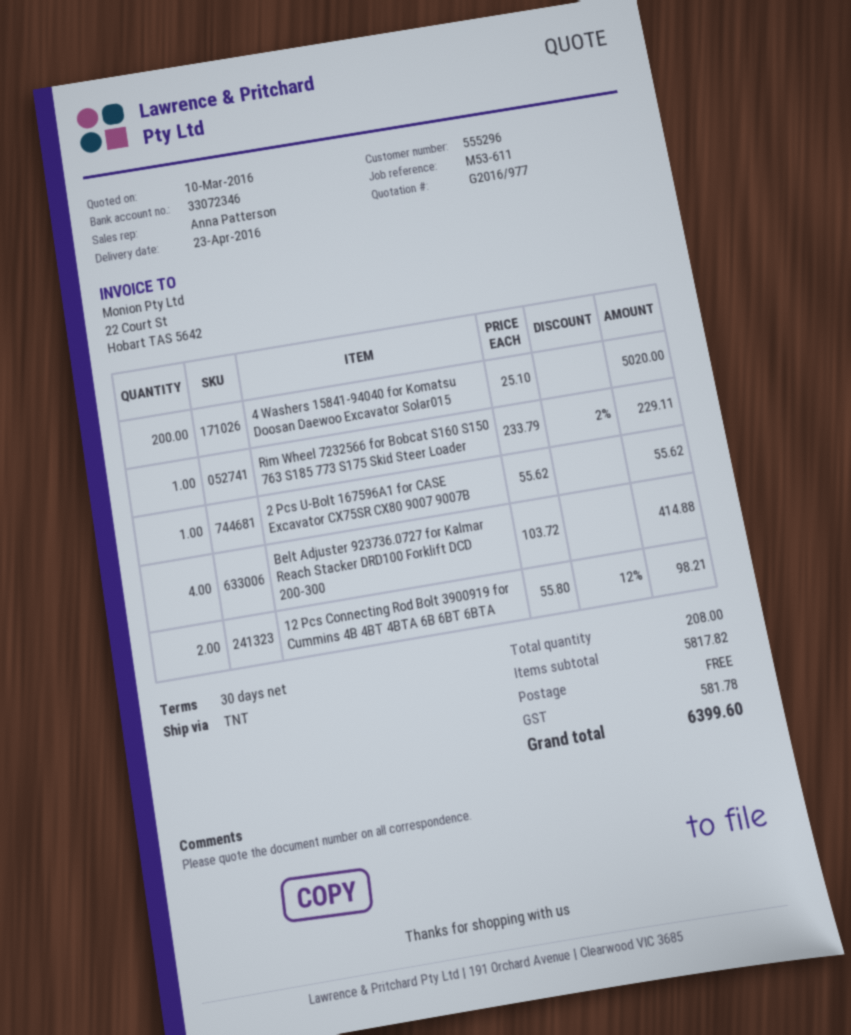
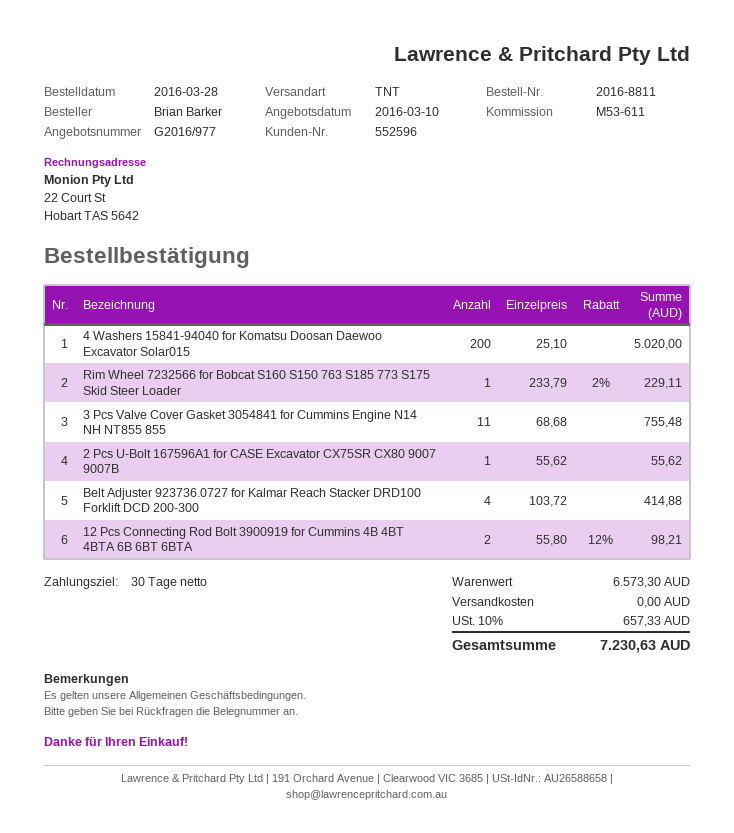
customer number: 555296 -> 552596
3 Pcs Valve Cover Gasket 3054841 for Cummins Engine N14 NH NT855 855: none -> 11 x 68.68 = 755.48
subtotal: 5817.82 -> 6573.30
tax: 581.78 -> 657.33
total: 6399.60 -> 7230.63

